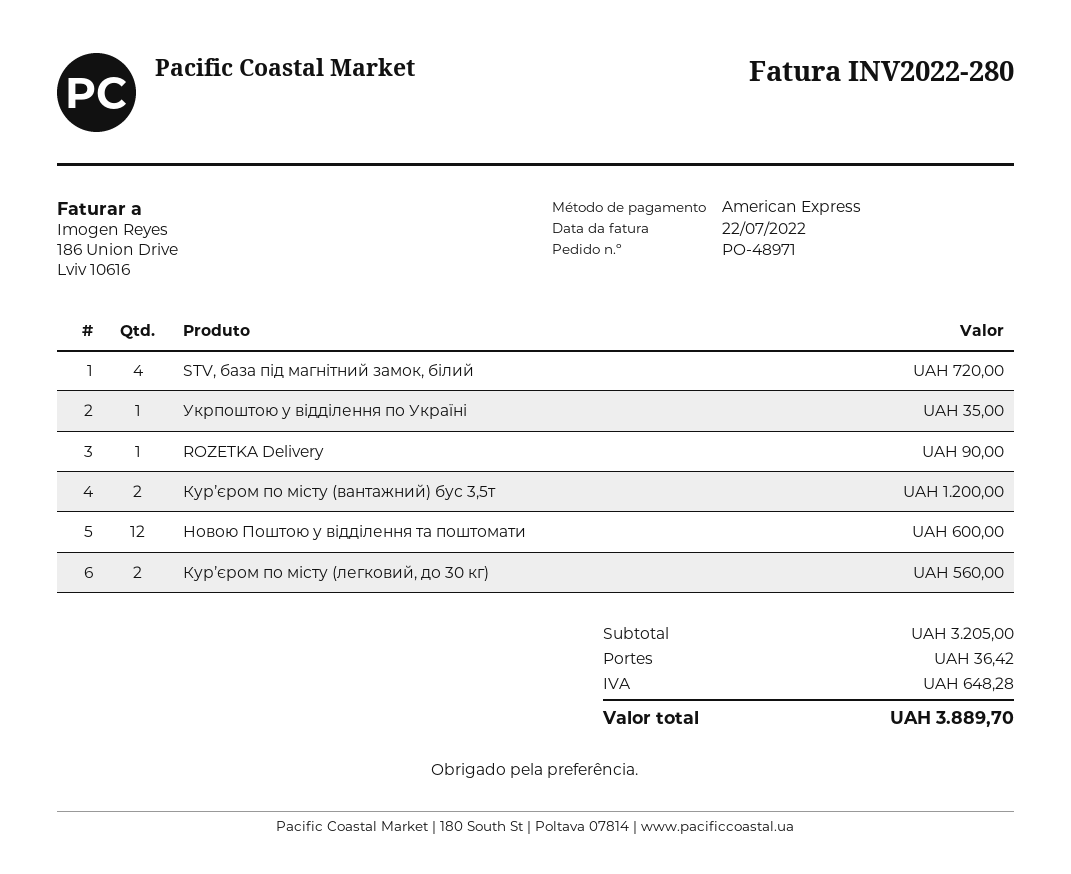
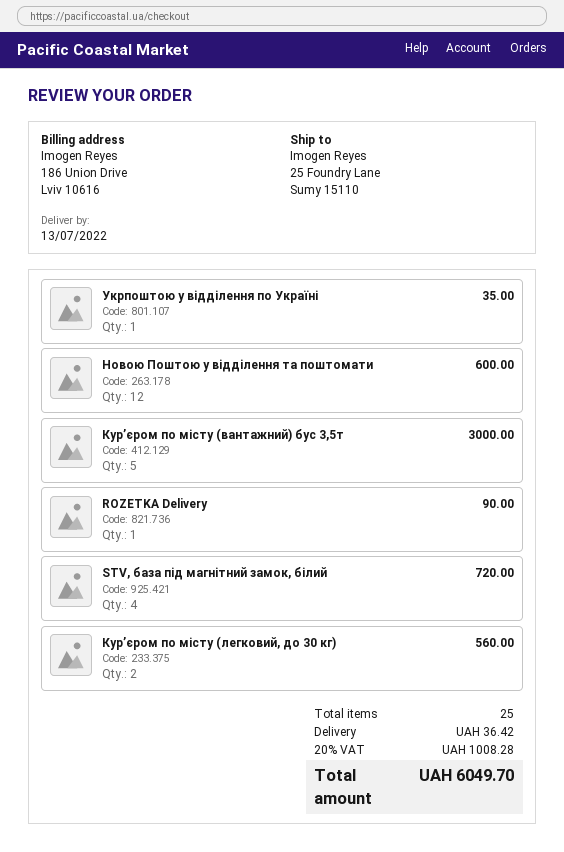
Курʼєром по місту (вантажний) бус 3,5т: 2 for 1200.00 -> 5 for 3000.00
tax: 648.28 -> 1008.28
total: 3889.70 -> 6049.70

